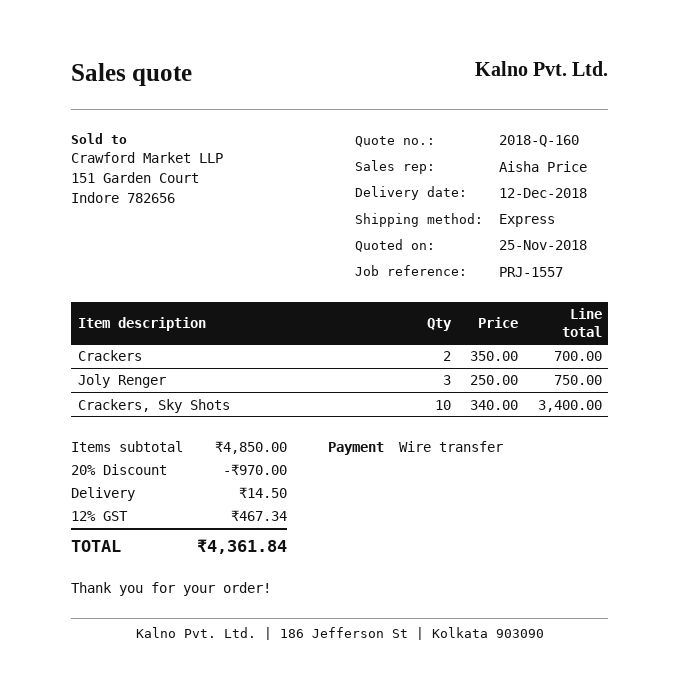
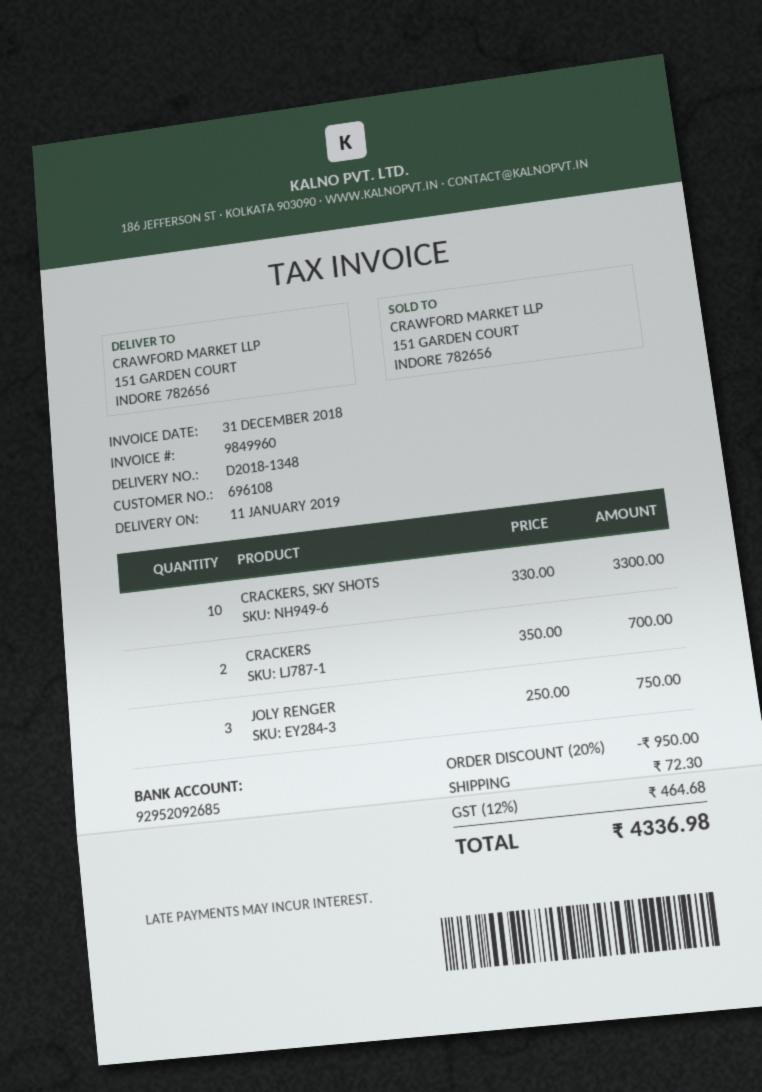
delivery date: 2018-12-12 -> 2019-01-11
Crackers, Sky Shots: 10 x 340.00 = 3400.00 -> 10 x 330.00 = 3300.00
discount: 20% = 970.00 -> 20% = 950.00
shipping: 14.50 -> 72.30
tax: 12% = 467.34 -> 12% = 464.68
total: 4361.84 -> 4336.98

